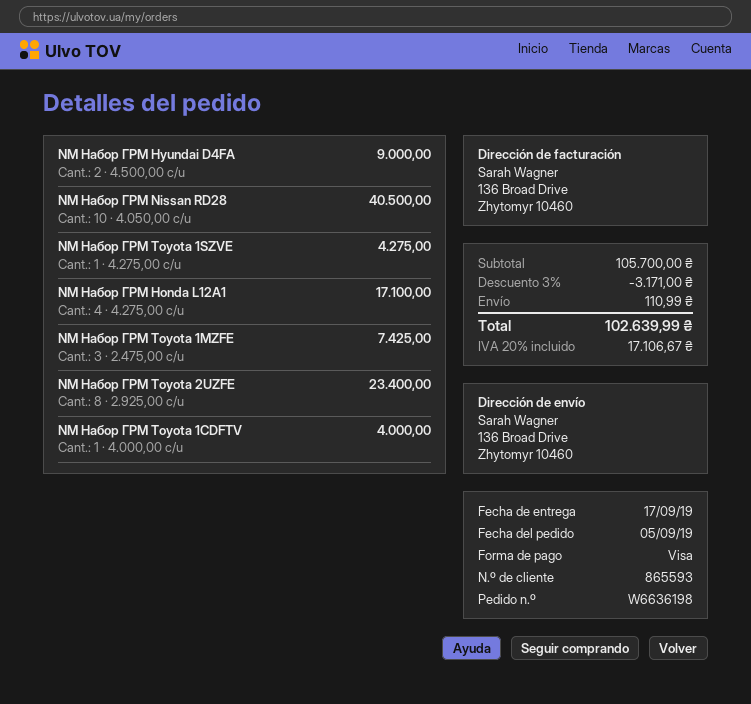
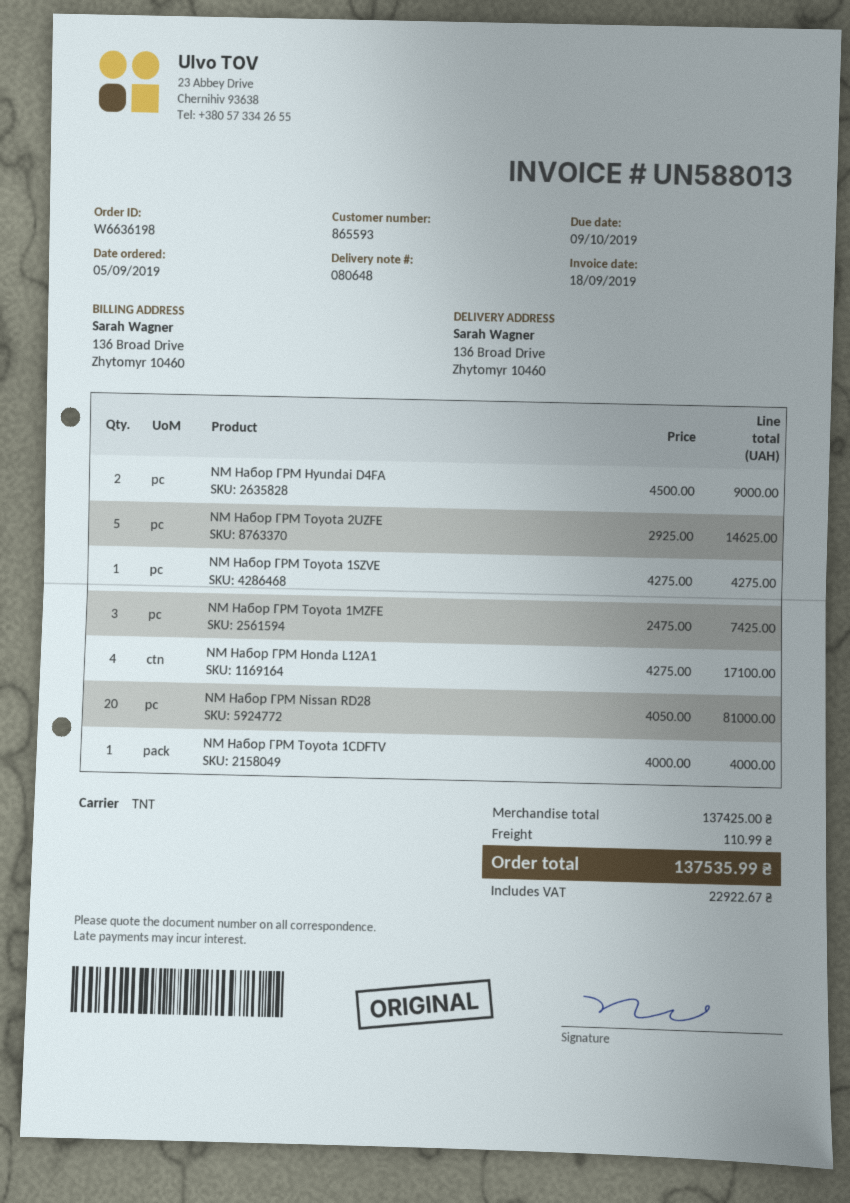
NM Набор ГРМ Nissan RD28: 10 x 4050.00 = 40500.00 -> 20 x 4050.00 = 81000.00
NM Набор ГРМ Toyota 2UZFE: 8 x 2925.00 = 23400.00 -> 5 x 2925.00 = 14625.00
subtotal: 105700.00 -> 137425.00
discount: 3% = 3171.00 -> none
tax: 17106.67 -> 22922.67
total: 102639.99 -> 137535.99

